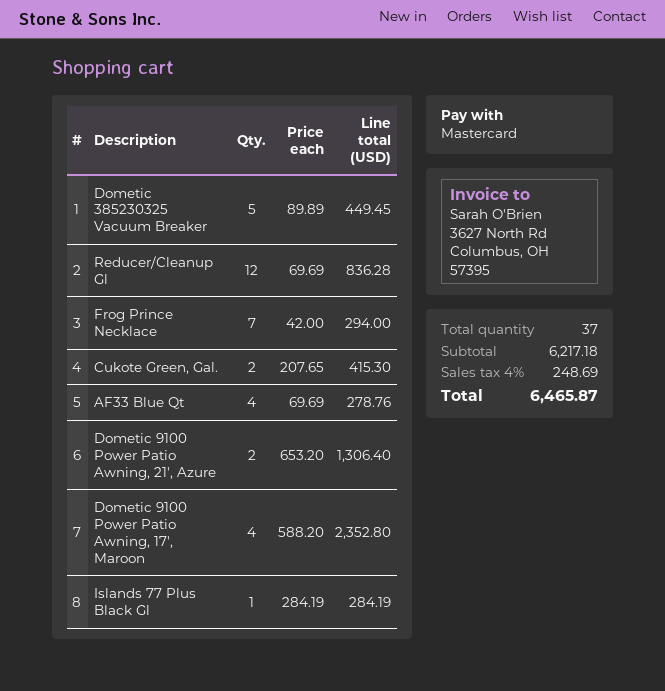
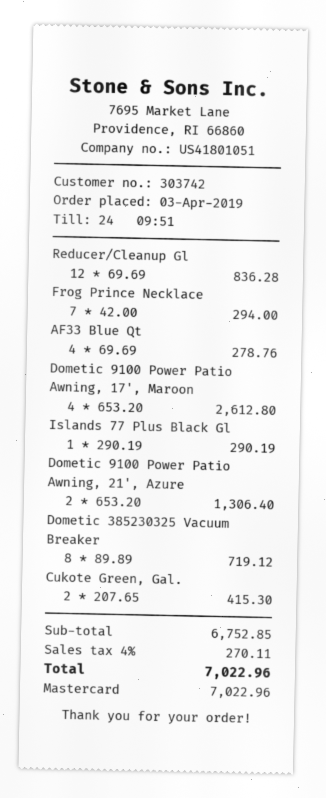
Dometic 385230325 Vacuum Breaker: 5 x 89.89 = 449.45 -> 8 x 89.89 = 719.12
Dometic 9100 Power Patio Awning, 17', Maroon: 4 x 588.20 = 2352.80 -> 4 x 653.20 = 2612.80
Islands 77 Plus Black Gl: 1 x 284.19 = 284.19 -> 1 x 290.19 = 290.19
subtotal: 6217.18 -> 6752.85
tax: 4% = 248.69 -> 4% = 270.11
total: 6465.87 -> 7022.96

